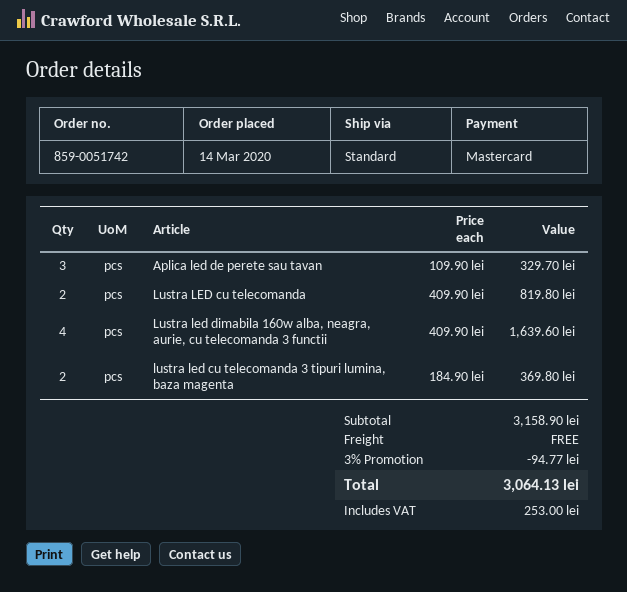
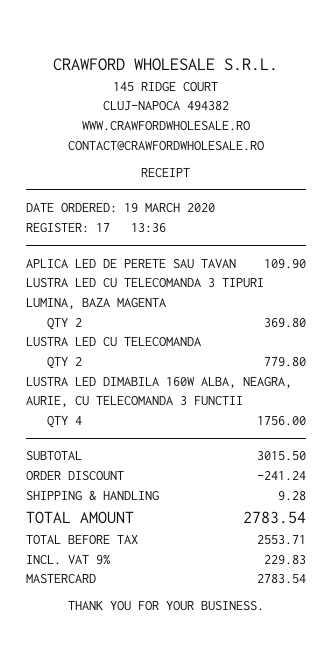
order date: 2020-03-14 -> 2020-03-19
Aplica led de perete sau tavan: 3 for 329.70 -> 1 for 109.90
Lustra LED cu telecomanda: 2 for 819.80 -> 2 for 779.80
Lustra led dimabila 160w alba, neagra, aurie, cu telecomanda 3 functii: 4 for 1639.60 -> 4 for 1756.00
subtotal: 3158.90 -> 3015.50
discount: 94.77 -> 241.24
shipping: 0.00 -> 9.28
tax: 253.00 -> 229.83
total: 3064.13 -> 2783.54

